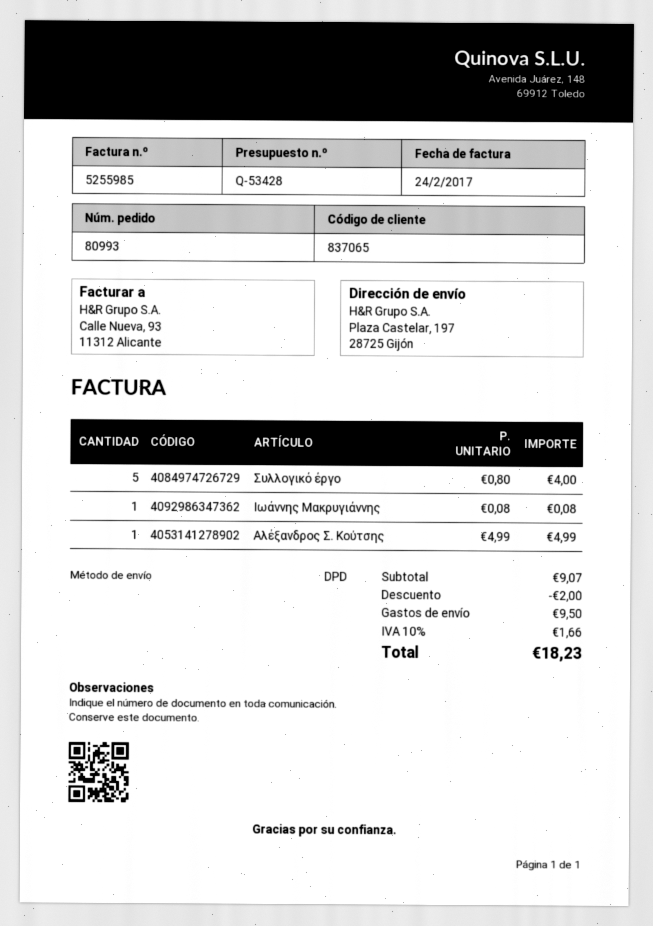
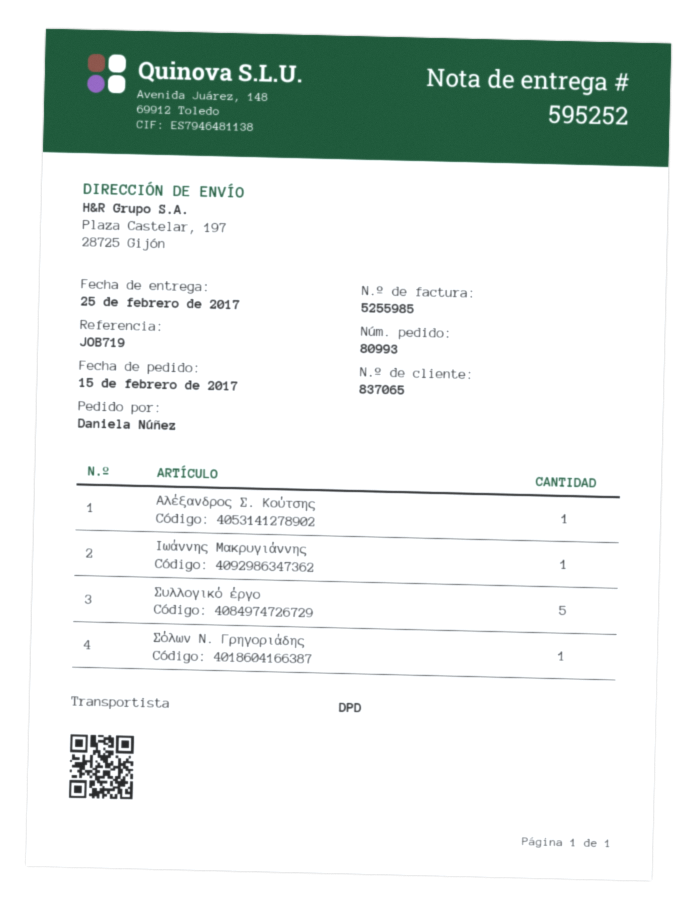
Σόλων Ν. Γρηγοριάδης: none -> 1

